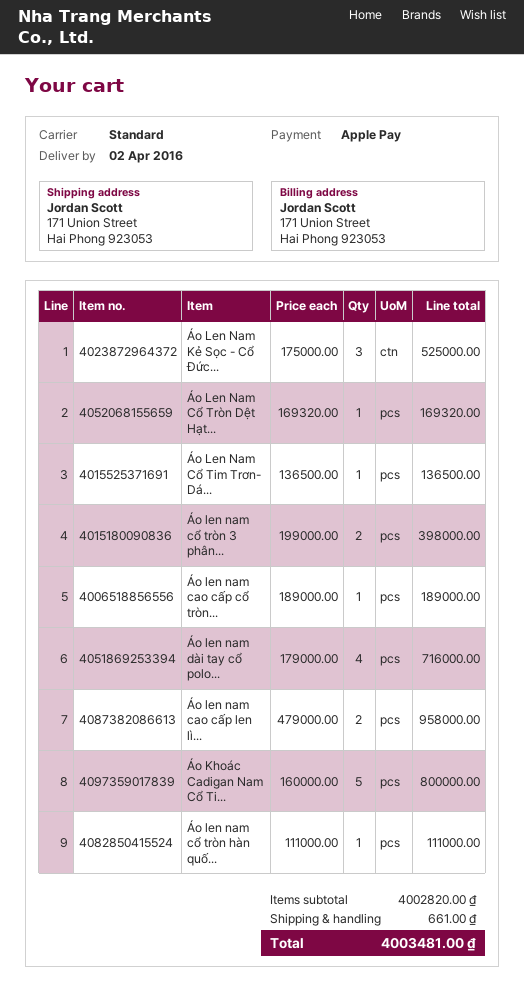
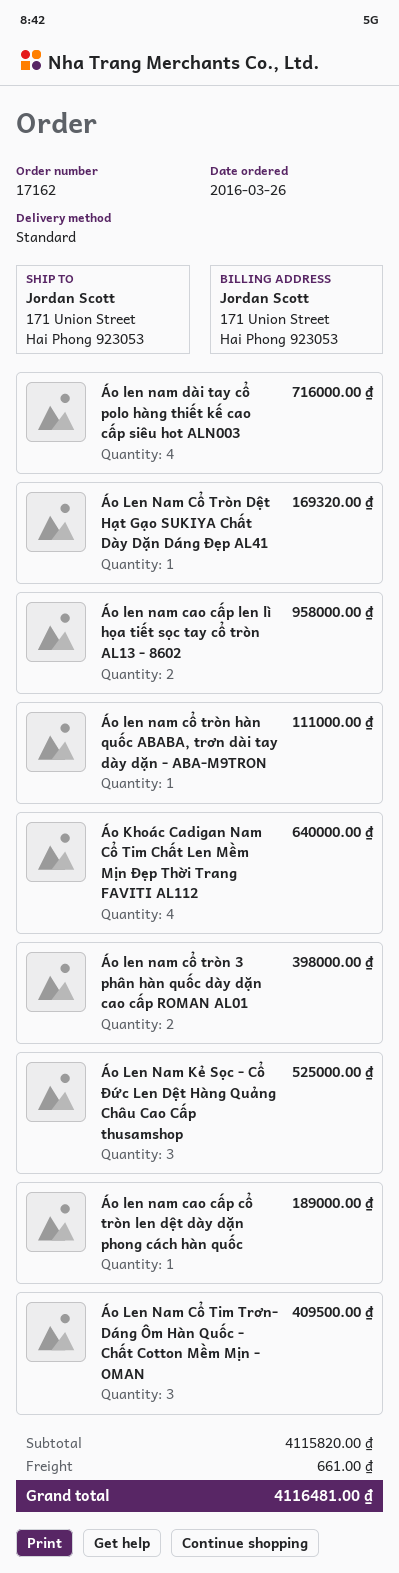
Áo Len Nam Cổ Tim Trơn- Dá...: 1 for 136500.00 -> 3 for 409500.00
Áo Khoác Cadigan Nam Cổ Ti...: 5 for 800000.00 -> 4 for 640000.00
subtotal: 4002820.00 -> 4115820.00
total: 4003481.00 -> 4116481.00

